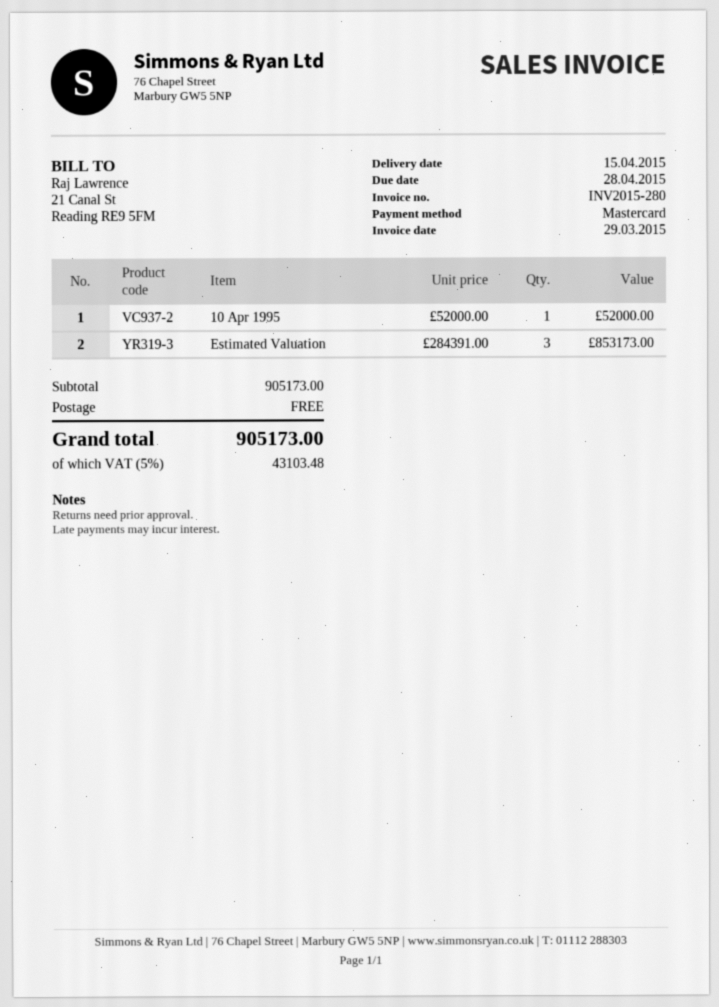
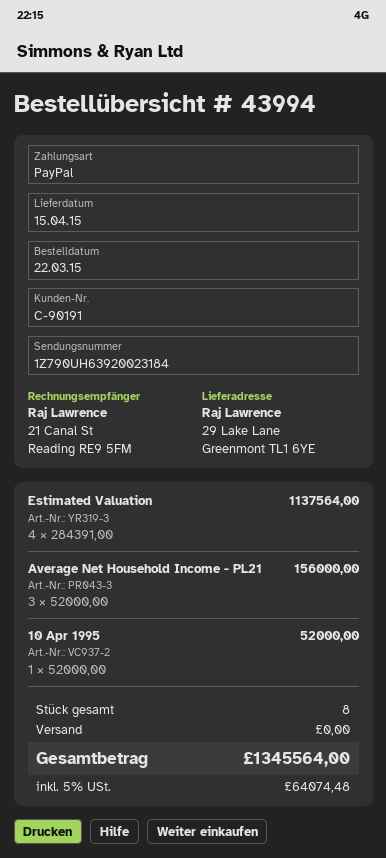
payment method: Mastercard -> PayPal
Estimated Valuation: 3 x 284391.00 = 853173.00 -> 4 x 284391.00 = 1137564.00
Average Net Household Income - PL21: none -> 3 x 52000.00 = 156000.00
tax: 5% = 43103.48 -> 5% = 64074.48
total: 905173.00 -> 1345564.00

